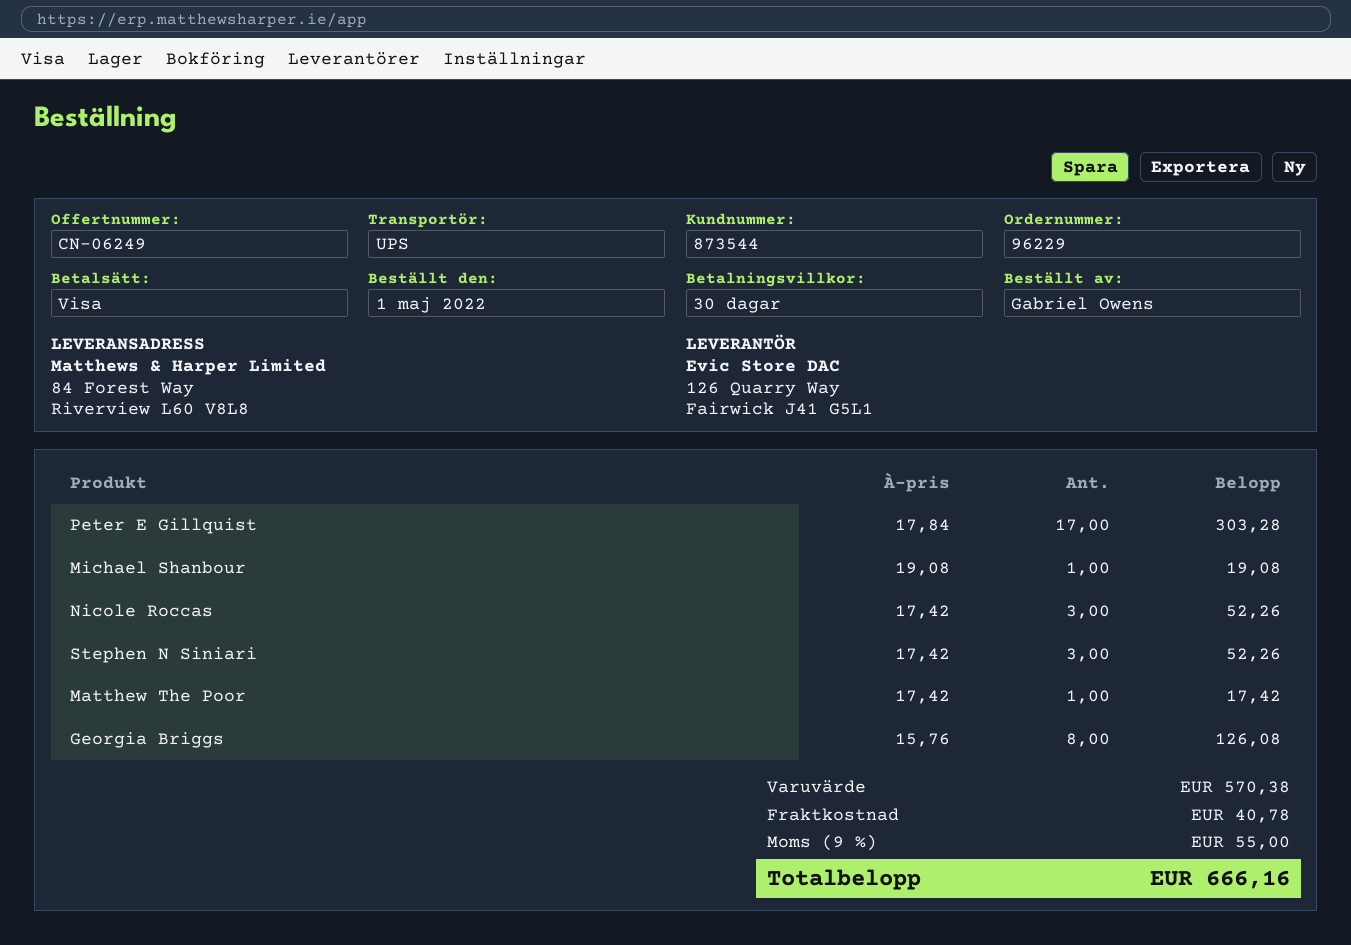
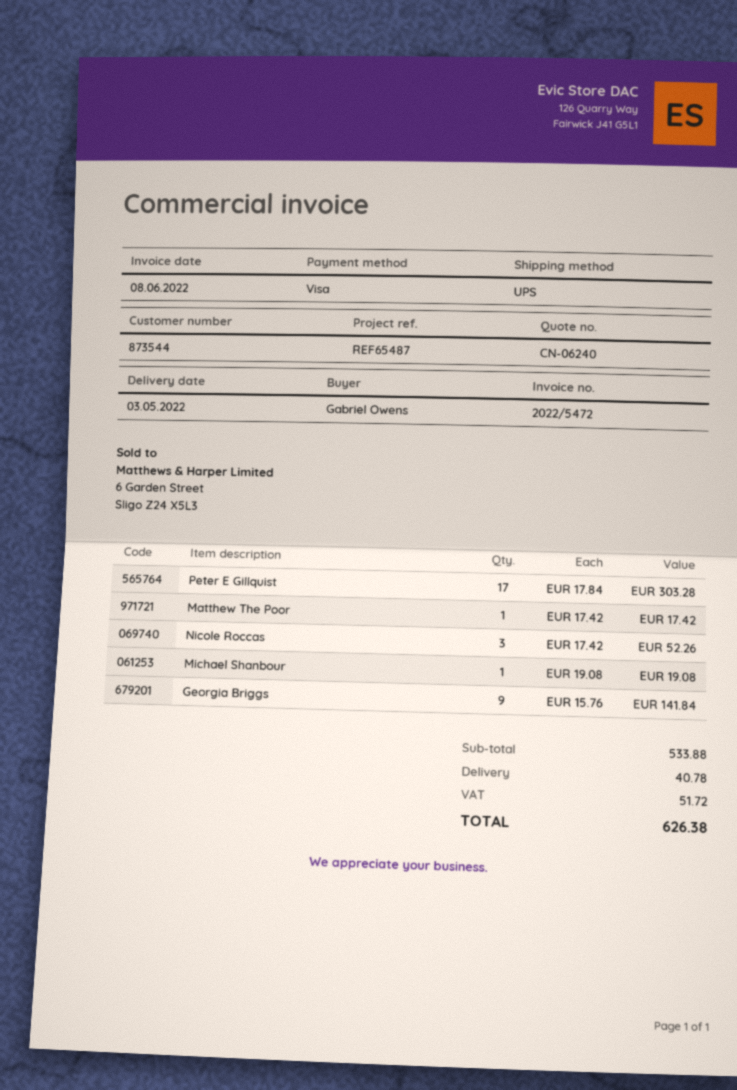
quote number: CN-06249 -> CN-06240
Stephen N Siniari: 3 x 17.42 = 52.26 -> none
Georgia Briggs: 8 x 15.76 = 126.08 -> 9 x 15.76 = 141.84
subtotal: 570.38 -> 533.88
tax: 55.00 -> 51.72
total: 666.16 -> 626.38

